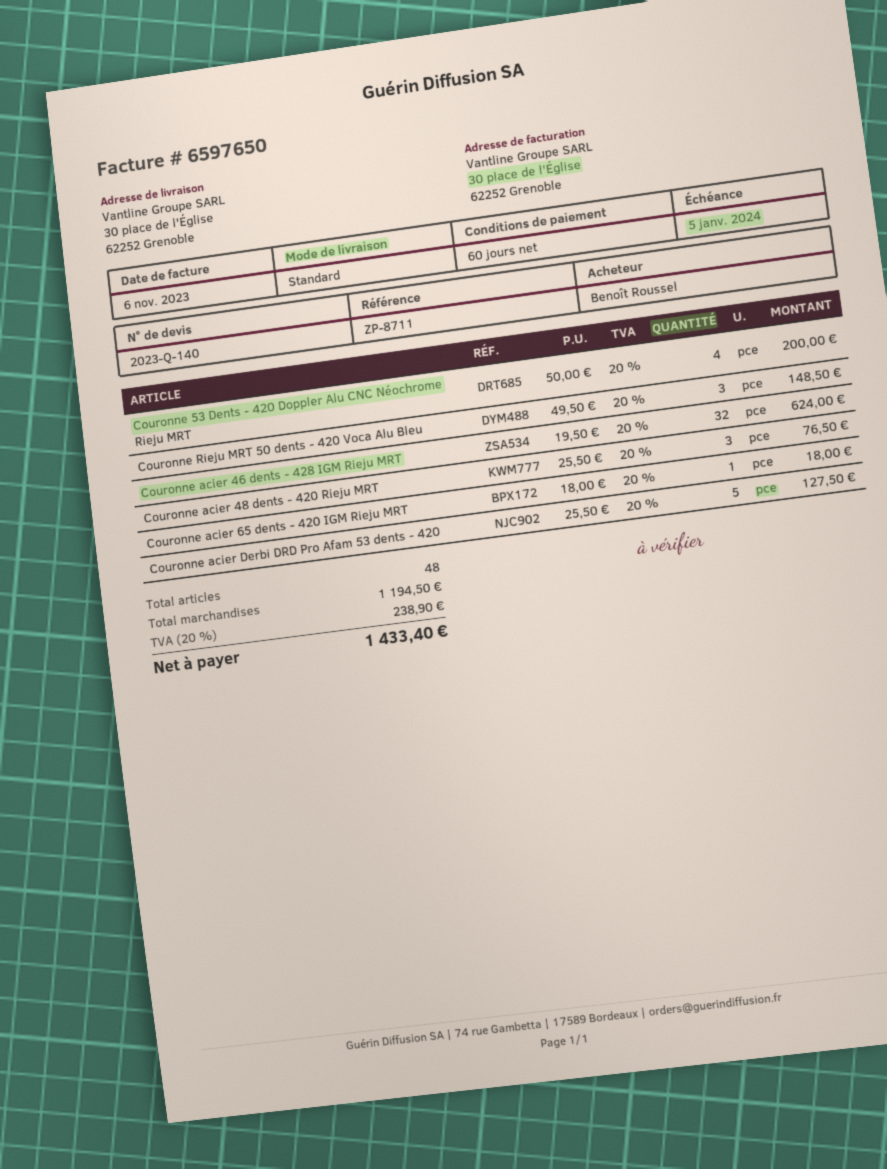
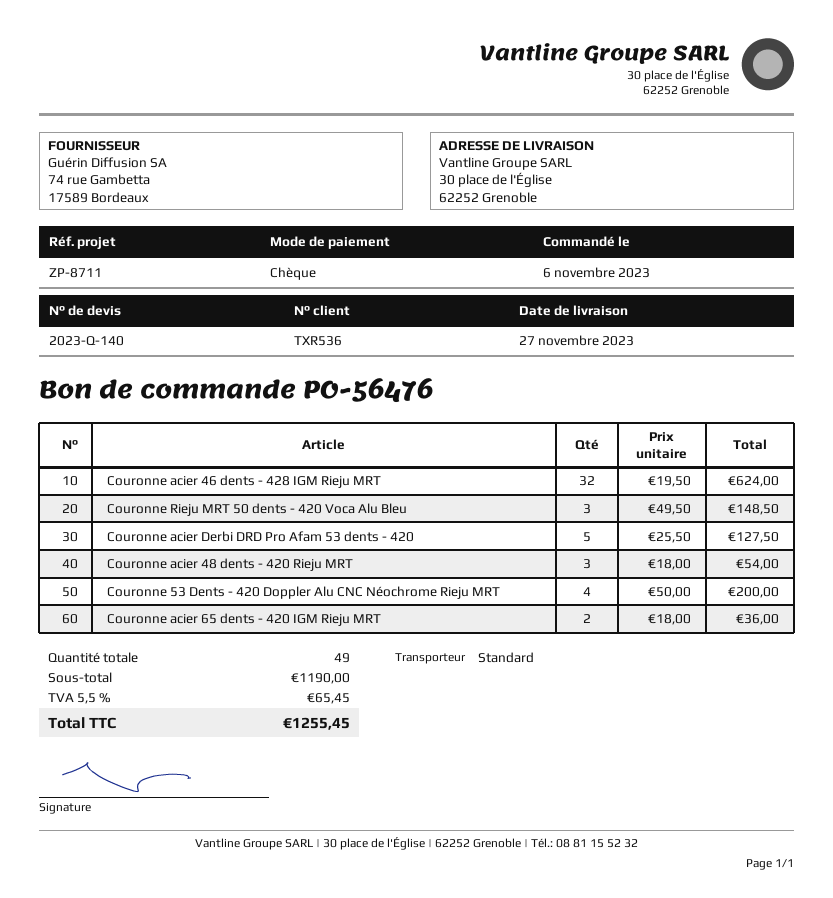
Couronne acier 48 dents - 420 Rieju MRT: 3 x 25.50 = 76.50 -> 3 x 18.00 = 54.00
Couronne acier 65 dents - 420 IGM Rieju MRT: 1 x 18.00 = 18.00 -> 2 x 18.00 = 36.00
total quantity: 48 -> 49
subtotal: 1194.50 -> 1190.00
tax: 20% = 238.90 -> 5.5% = 65.45
total: 1433.40 -> 1255.45

